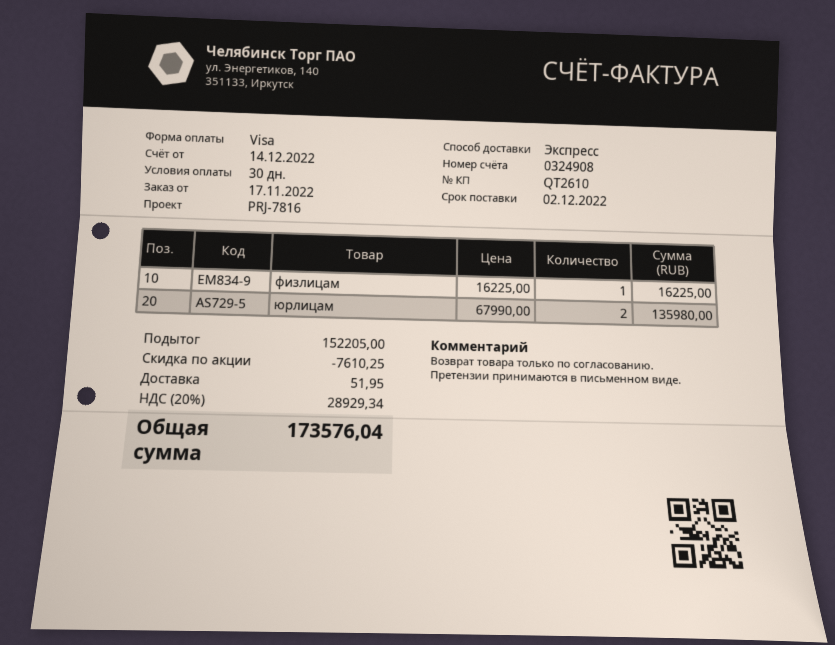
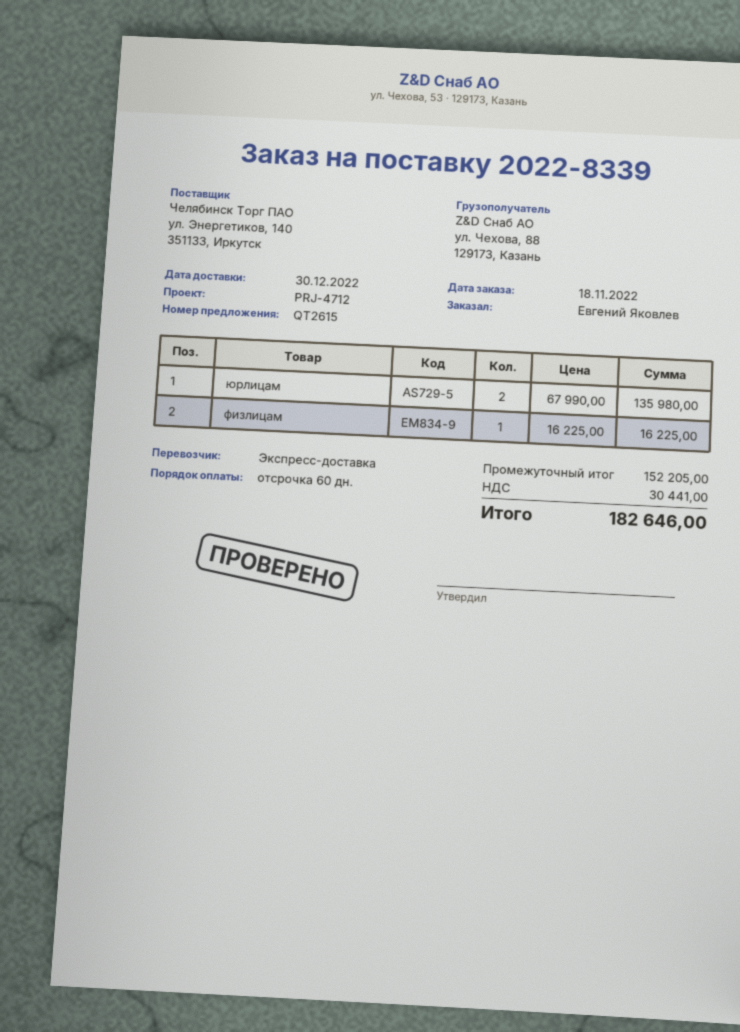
quote number: QT2610 -> QT2615
order date: 2022-11-17 -> 2022-11-18
delivery date: 2022-12-02 -> 2022-12-30
payment terms: 30 days -> 60 days
reference: PRJ-7816 -> PRJ-4712
discount: 7610.25 -> none
shipping: 51.95 -> none
tax: 28929.34 -> 30441.00
total: 173576.04 -> 182646.00

